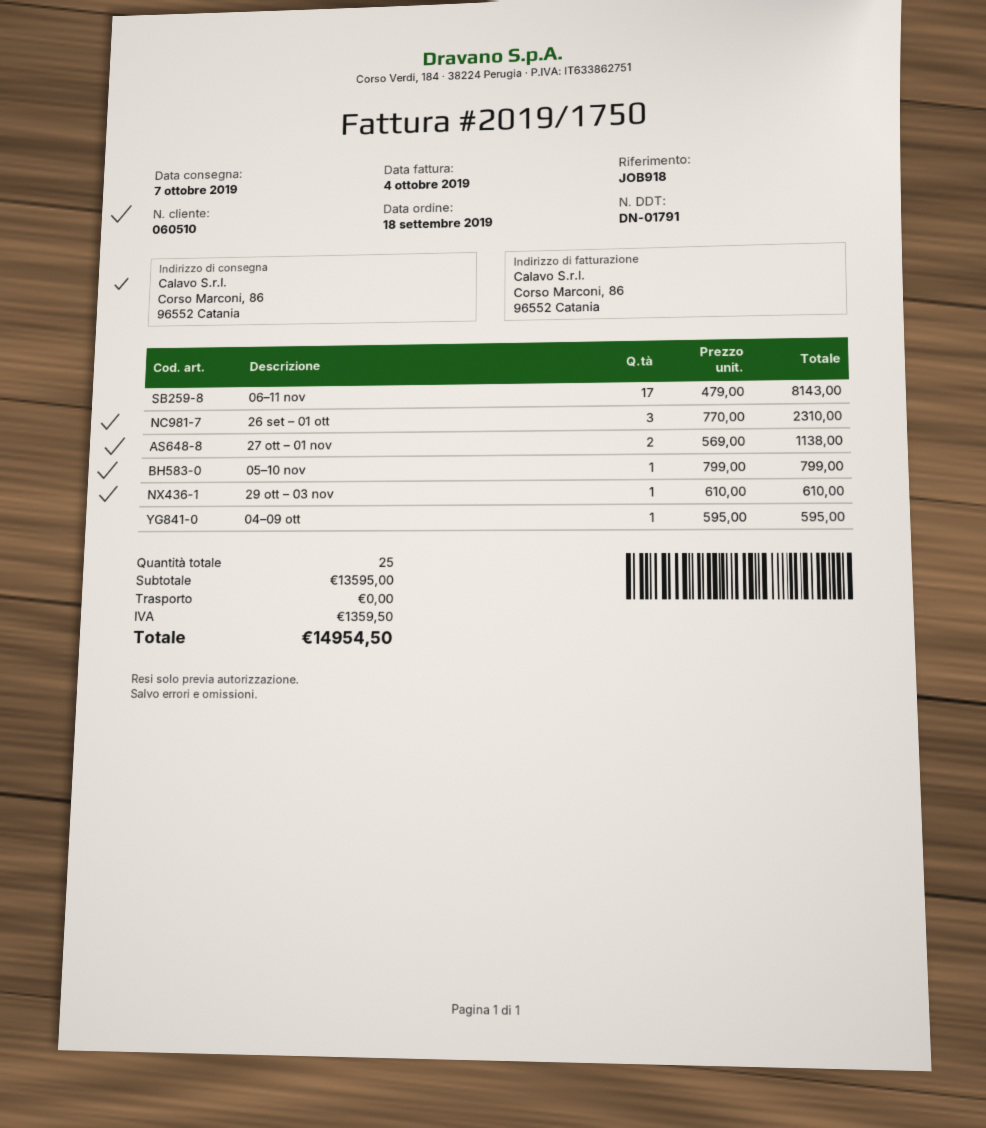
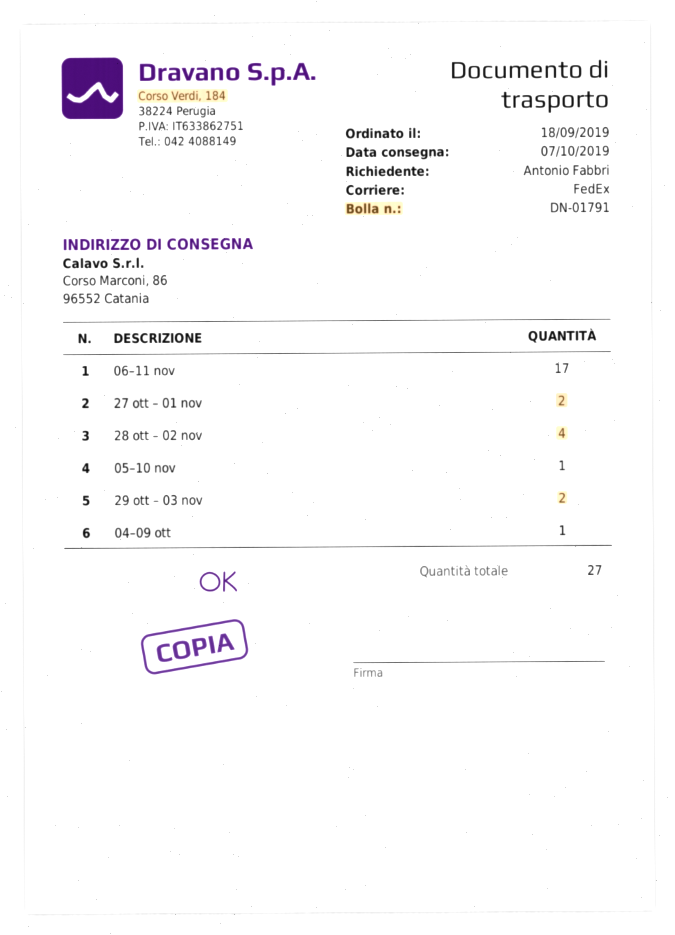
26 set – 01 ott: 3 -> none
29 ott – 03 nov: 1 -> 2
28 ott – 02 nov: none -> 4
total quantity: 25 -> 27

